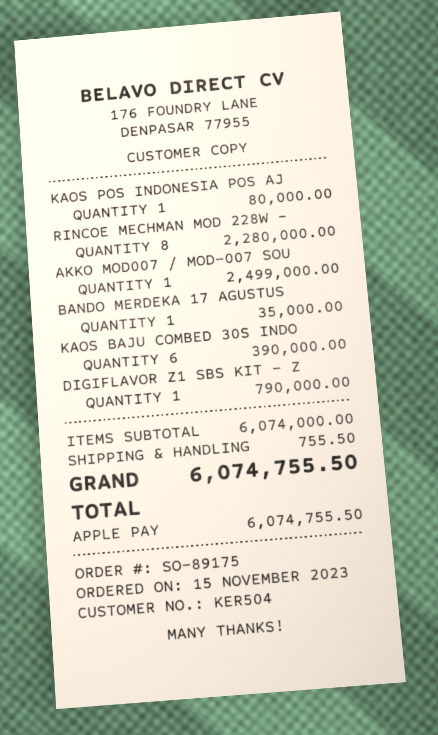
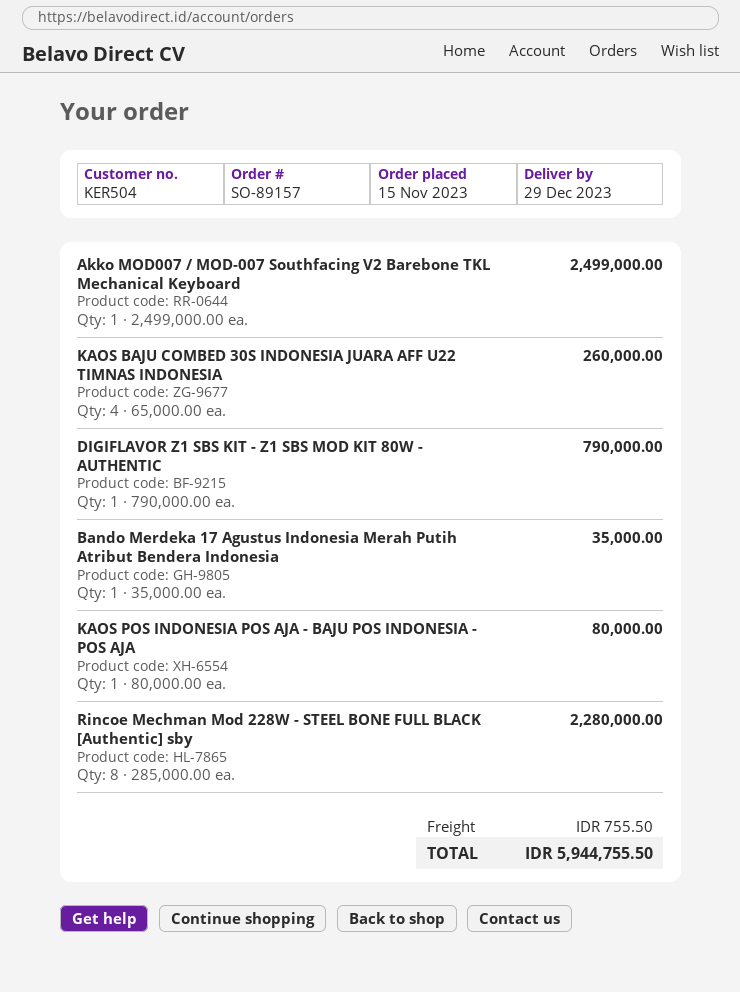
order number: SO-89175 -> SO-89157
KAOS BAJU COMBED 30S INDO: 6 for 390000.00 -> 4 for 260000.00
total: 6074755.50 -> 5944755.50

